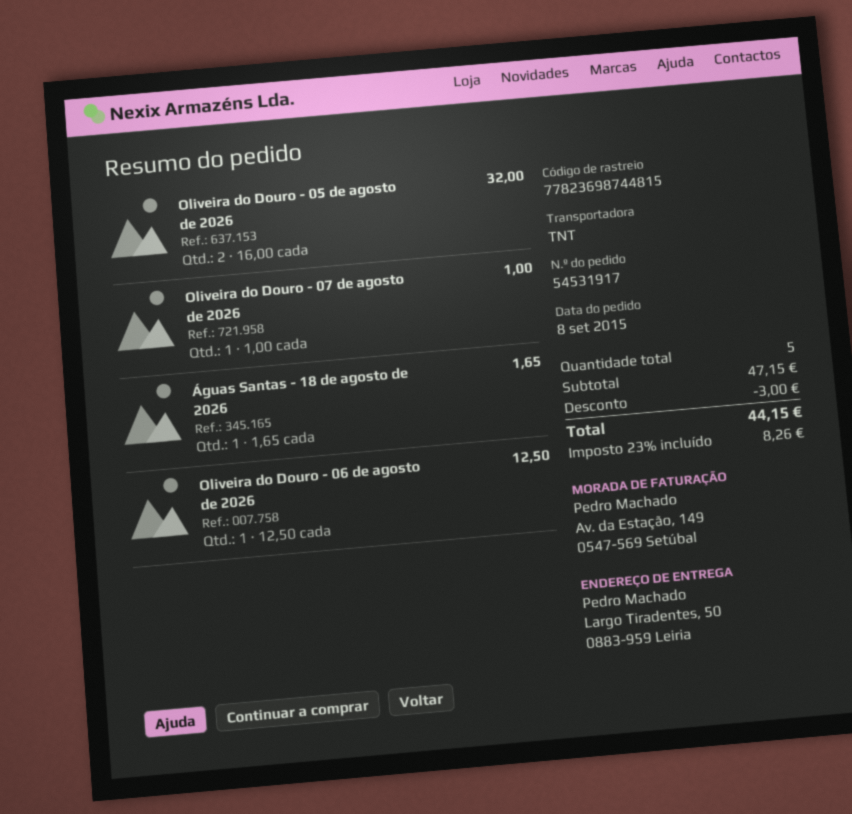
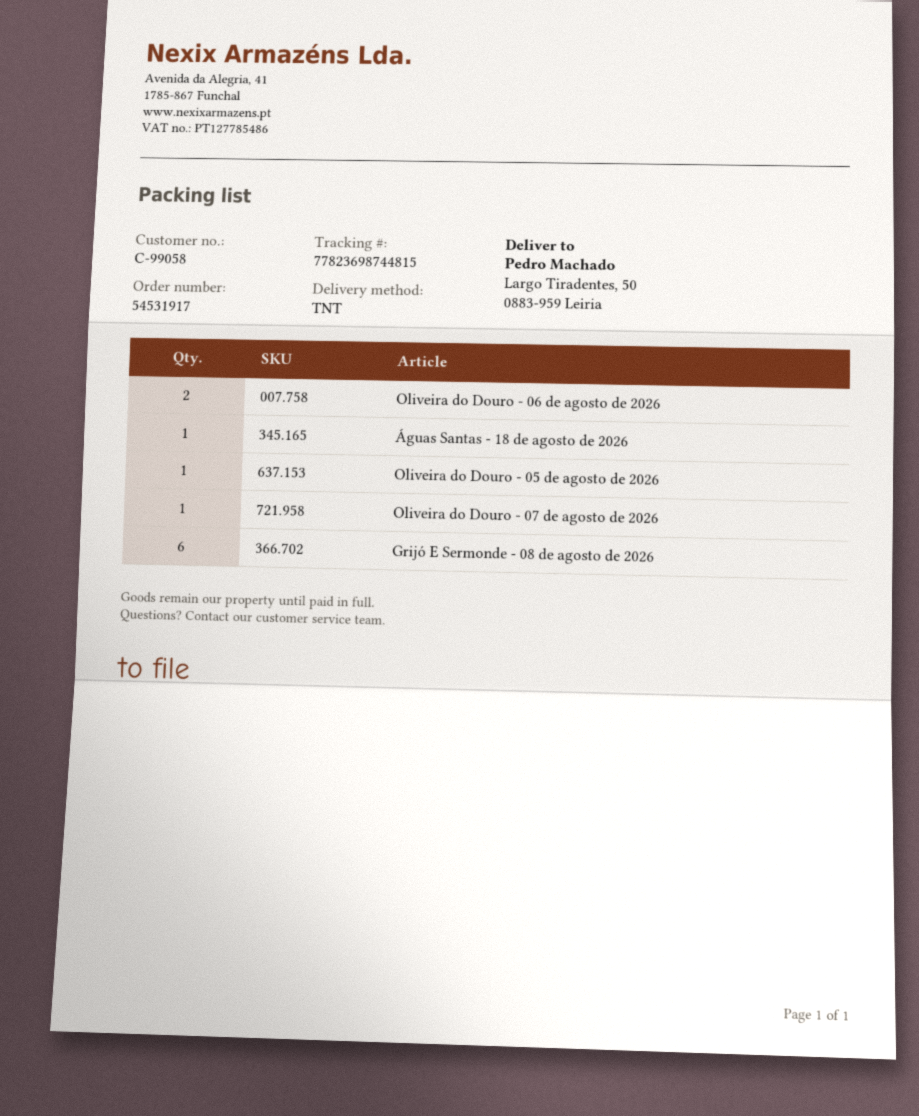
Oliveira do Douro - 05 de agosto de 2026: 2 -> 1
Oliveira do Douro - 06 de agosto de 2026: 1 -> 2
Grijó E Sermonde - 08 de agosto de 2026: none -> 6

